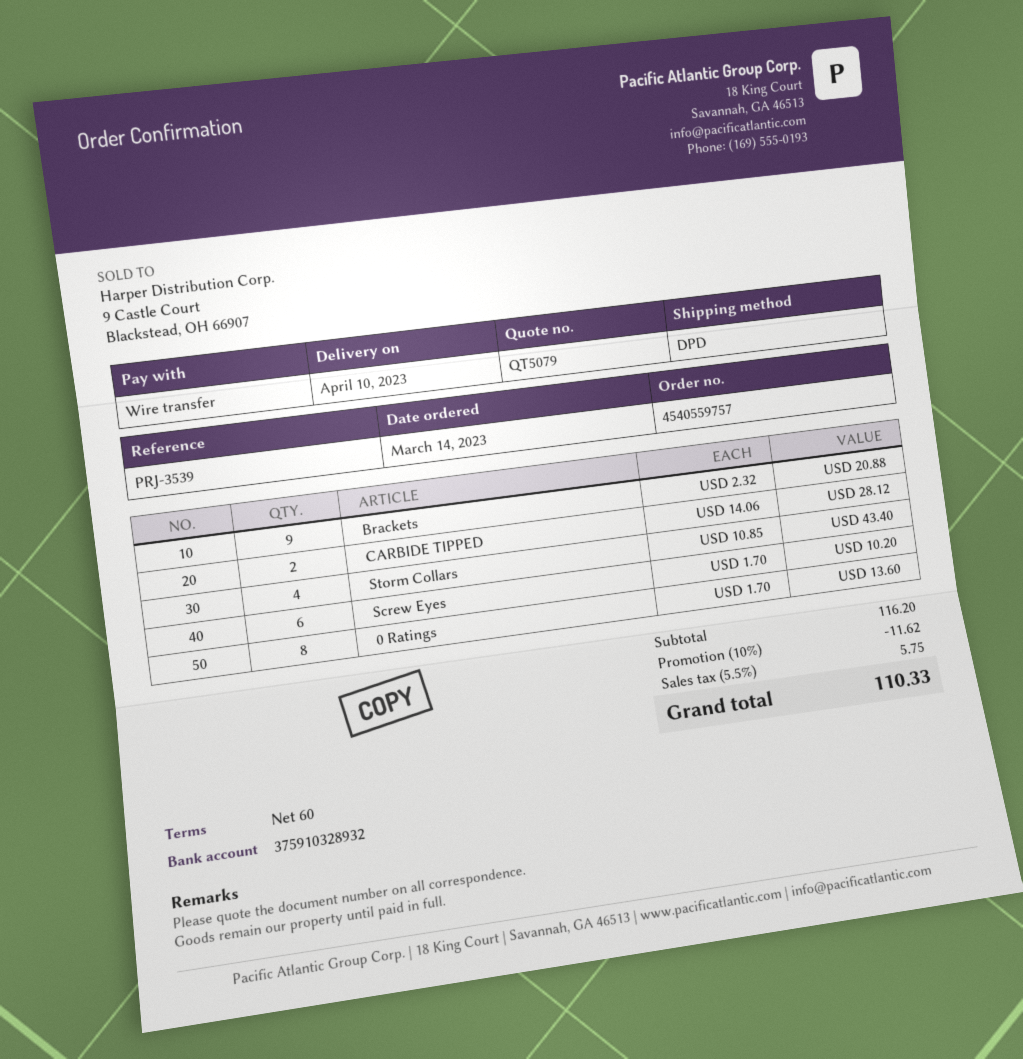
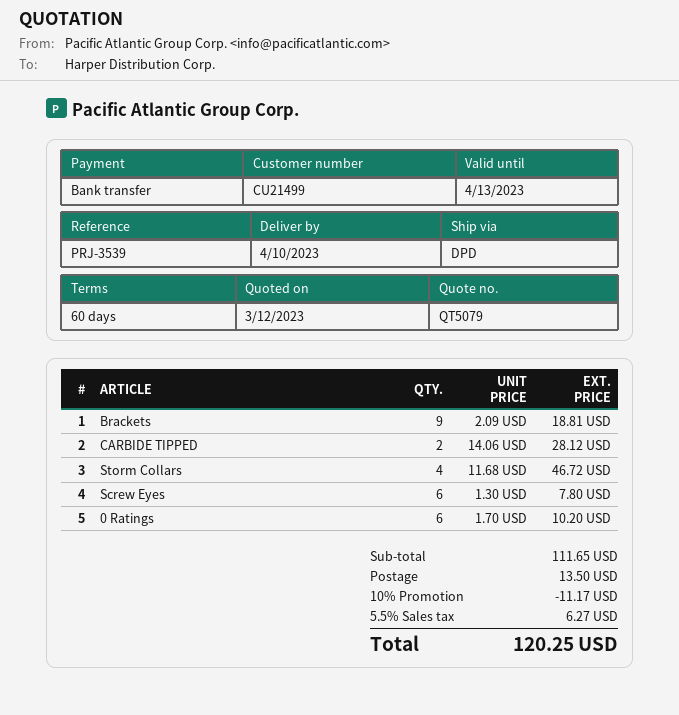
Brackets: 9 x 2.32 = 20.88 -> 9 x 2.09 = 18.81
Storm Collars: 4 x 10.85 = 43.40 -> 4 x 11.68 = 46.72
Screw Eyes: 6 x 1.70 = 10.20 -> 6 x 1.30 = 7.80
0 Ratings: 8 x 1.70 = 13.60 -> 6 x 1.70 = 10.20
subtotal: 116.20 -> 111.65
discount: 10% = 11.62 -> 10% = 11.17
shipping: none -> 13.50
tax: 5.5% = 5.75 -> 5.5% = 6.27
total: 110.33 -> 120.25

